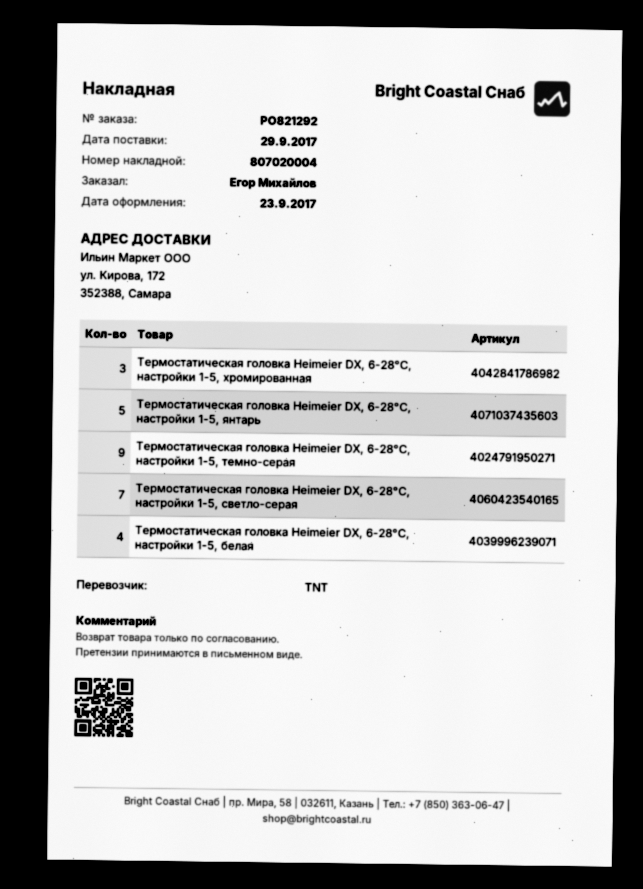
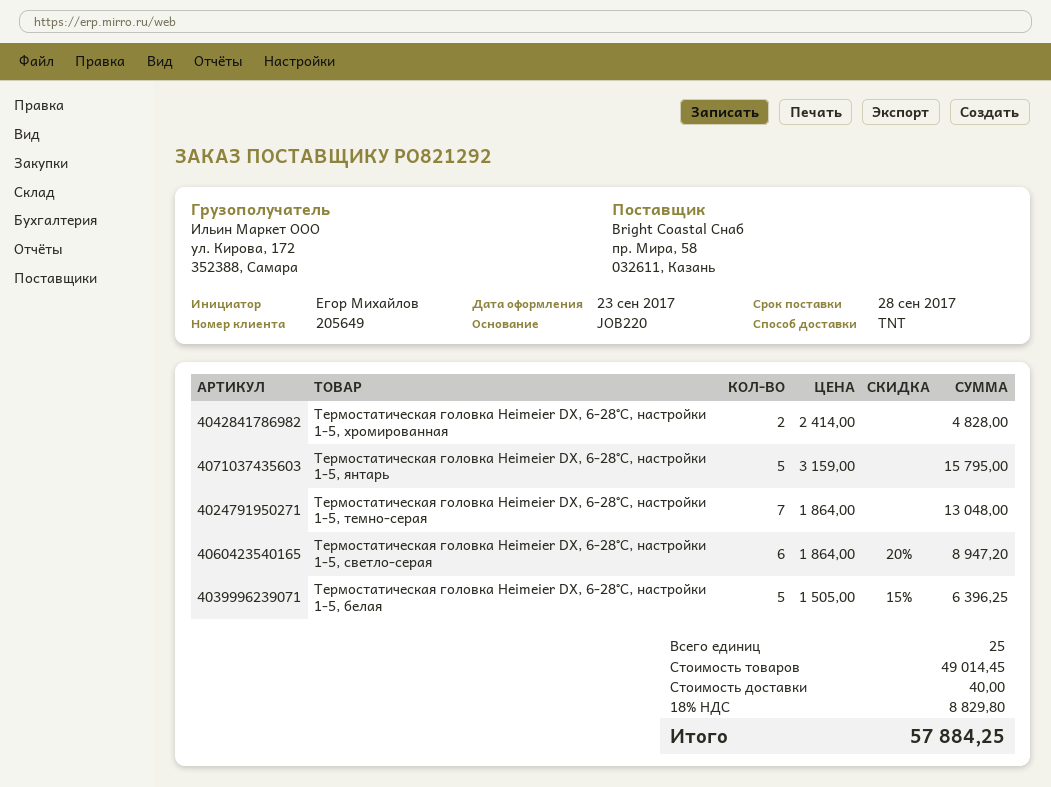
delivery date: 2017-09-29 -> 2017-09-28
Термостатическая головка Heimeier DX, 6-28°C, настройки 1-5, хромированная: 3 -> 2
Термостатическая головка Heimeier DX, 6-28°C, настройки 1-5, темно-серая: 9 -> 7
Термостатическая головка Heimeier DX, 6-28°C, настройки 1-5, светло-серая: 7 -> 6
Термостатическая головка Heimeier DX, 6-28°C, настройки 1-5, белая: 4 -> 5

